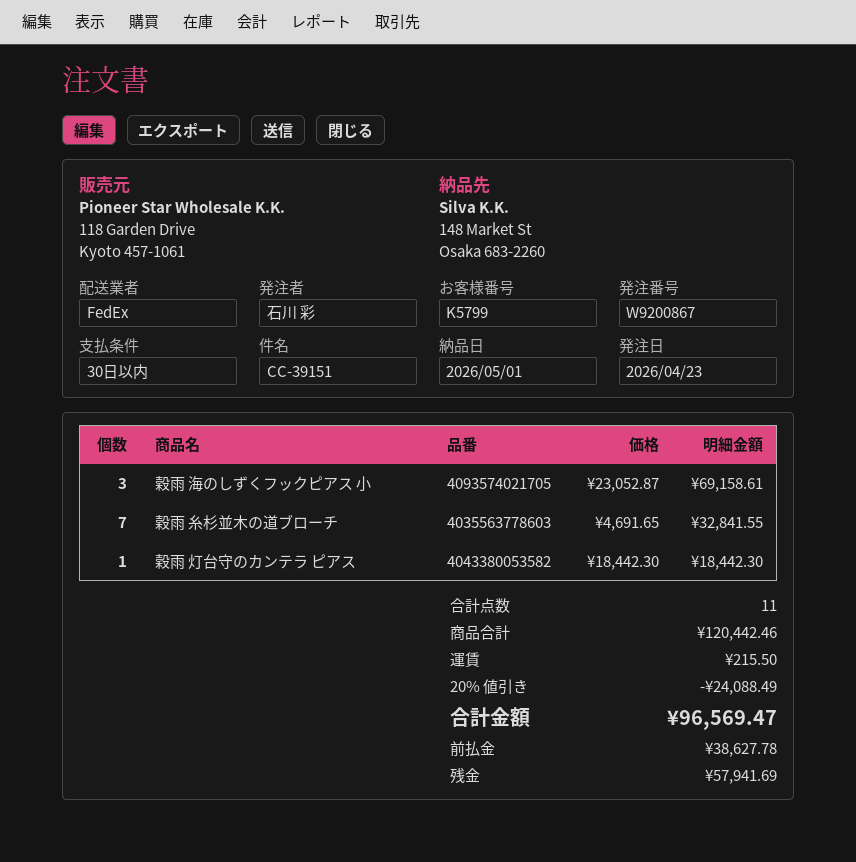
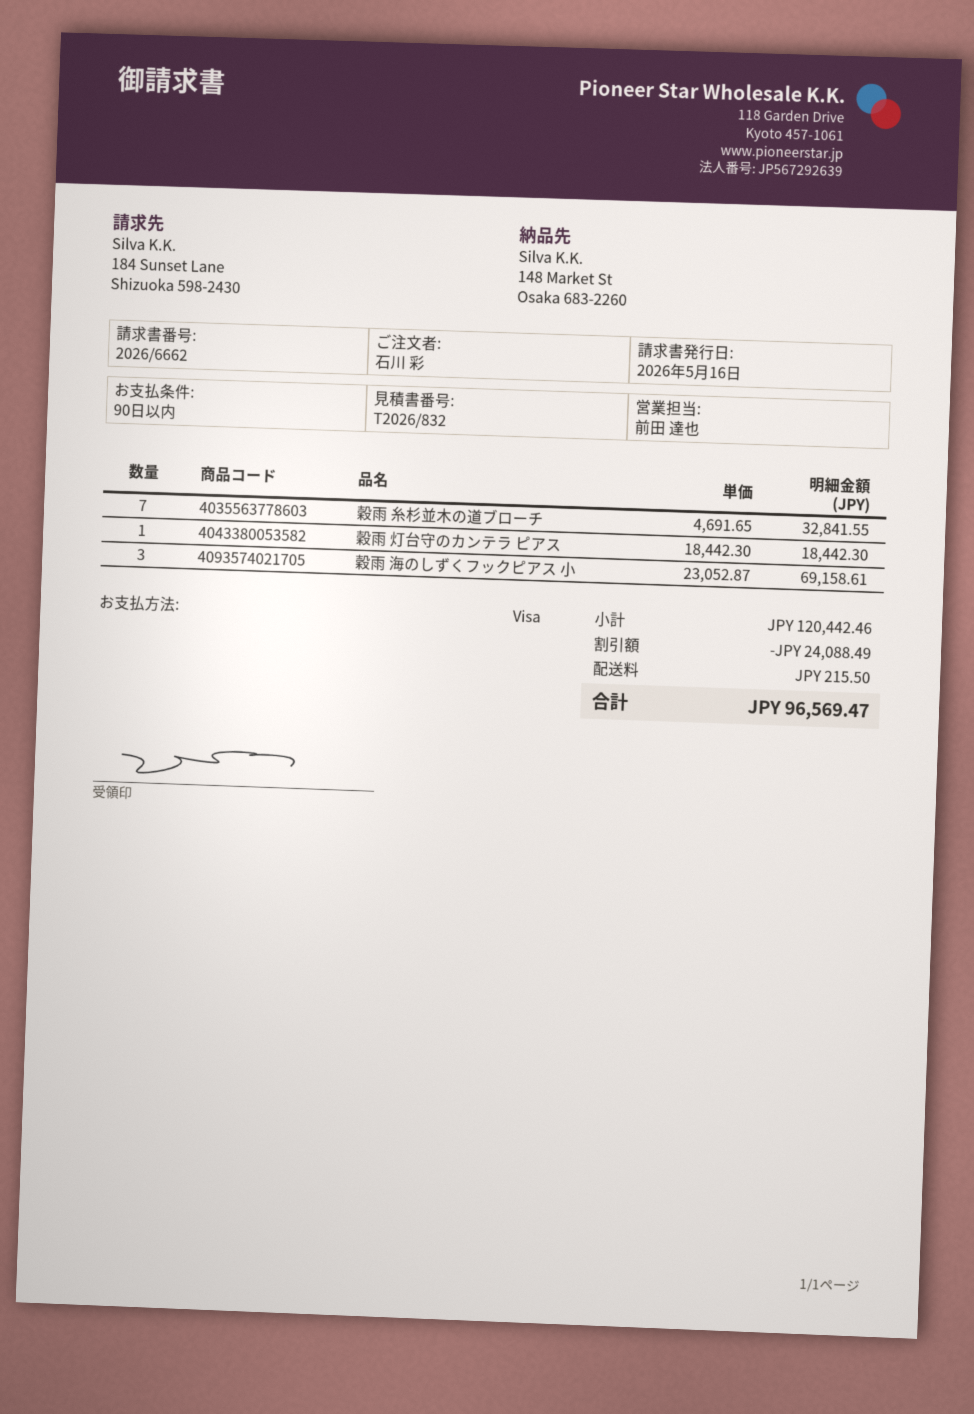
payment terms: 30 days -> 90 days

